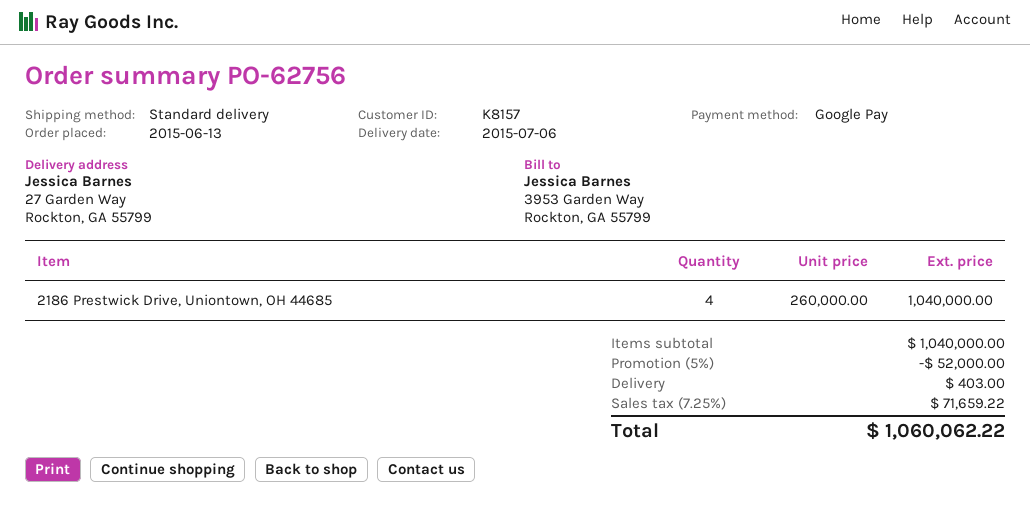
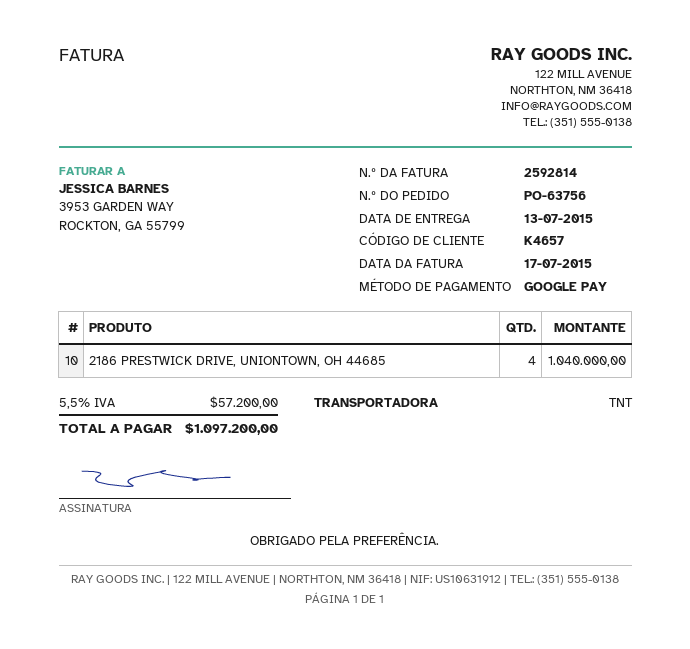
order number: PO-62756 -> PO-63756
delivery date: 2015-07-06 -> 2015-07-13
customer number: K8157 -> K4657
shipping method: standard -> TNT
discount: 5% = 52000.00 -> none
shipping: 403.00 -> none
tax: 7.25% = 71659.22 -> 5.5% = 57200.00
total: 1060062.22 -> 1097200.00

